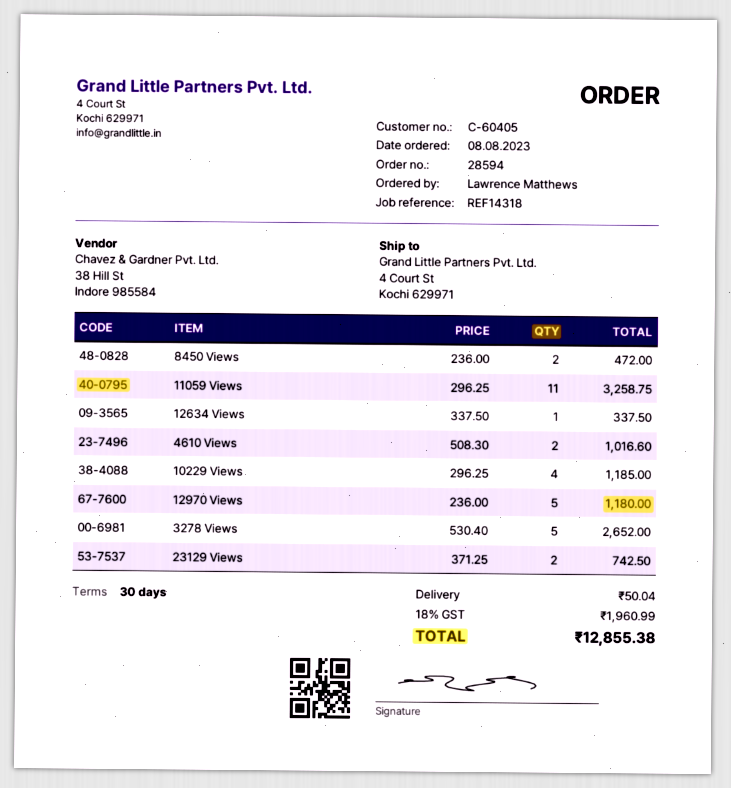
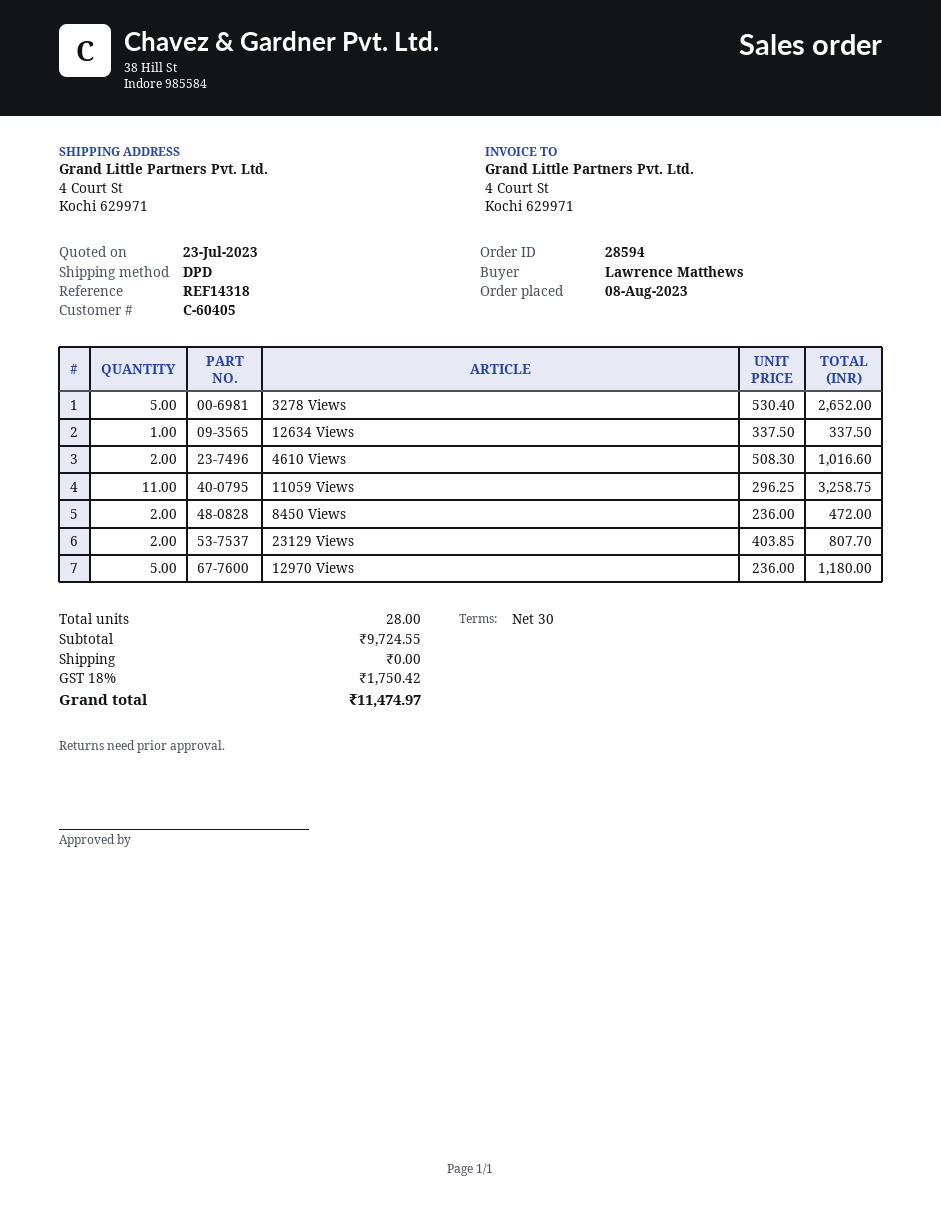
10229 Views: 4 x 296.25 = 1185.00 -> none
23129 Views: 2 x 371.25 = 742.50 -> 2 x 403.85 = 807.70
shipping: 50.04 -> 0.00
tax: 18% = 1960.99 -> 18% = 1750.42
total: 12855.38 -> 11474.97

